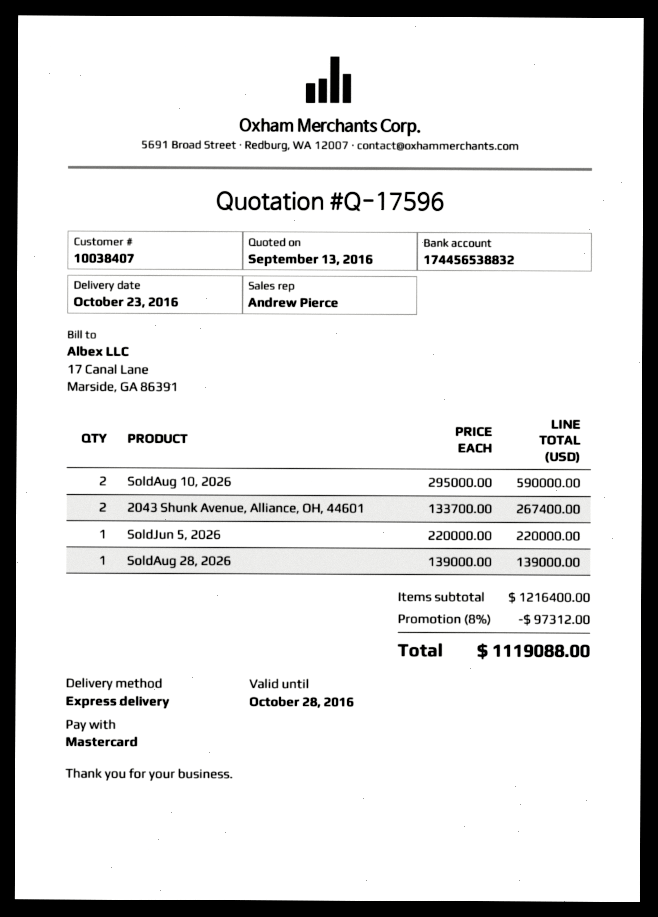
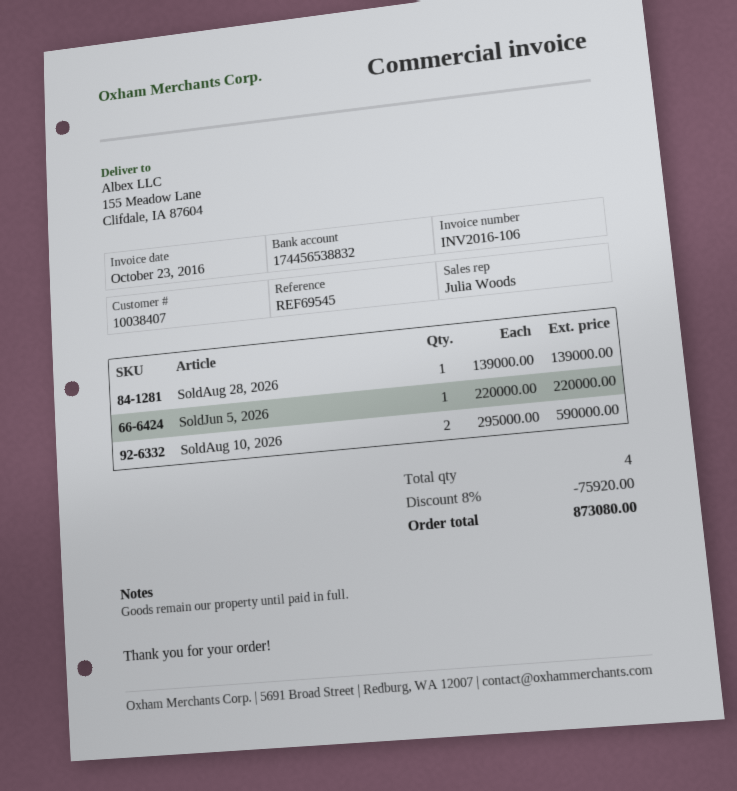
sales rep: Andrew Pierce -> Julia Woods
2043 Shunk Avenue, Alliance, OH, 44601: 2 x 133700.00 = 267400.00 -> none
discount: 8% = 97312.00 -> 8% = 75920.00
total: 1119088.00 -> 873080.00

